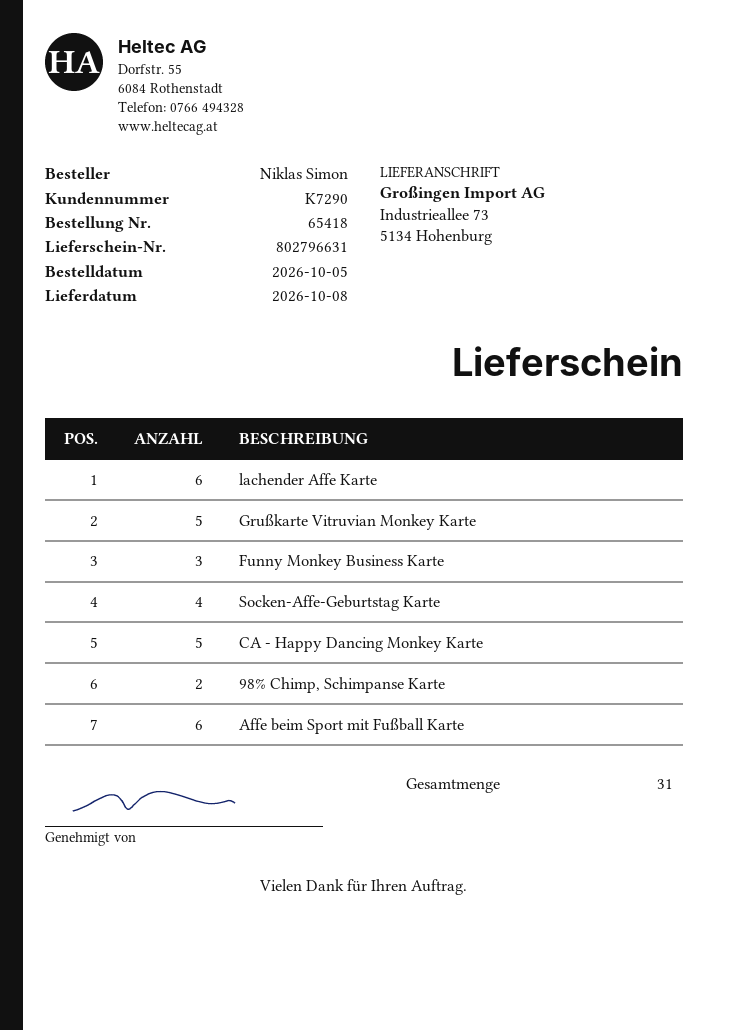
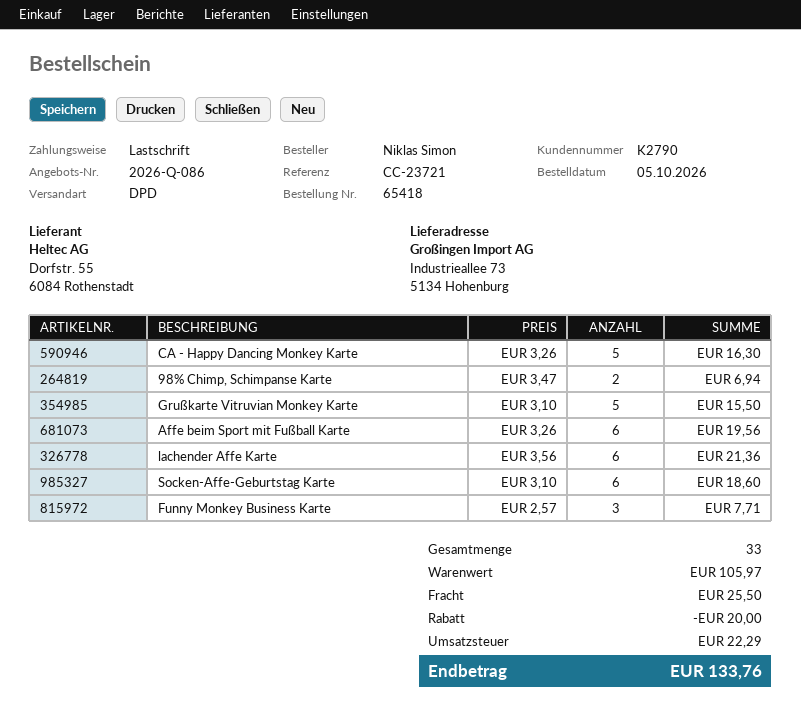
customer number: K7290 -> K2790
Socken-Affe-Geburtstag Karte: 4 -> 6
total quantity: 31 -> 33

